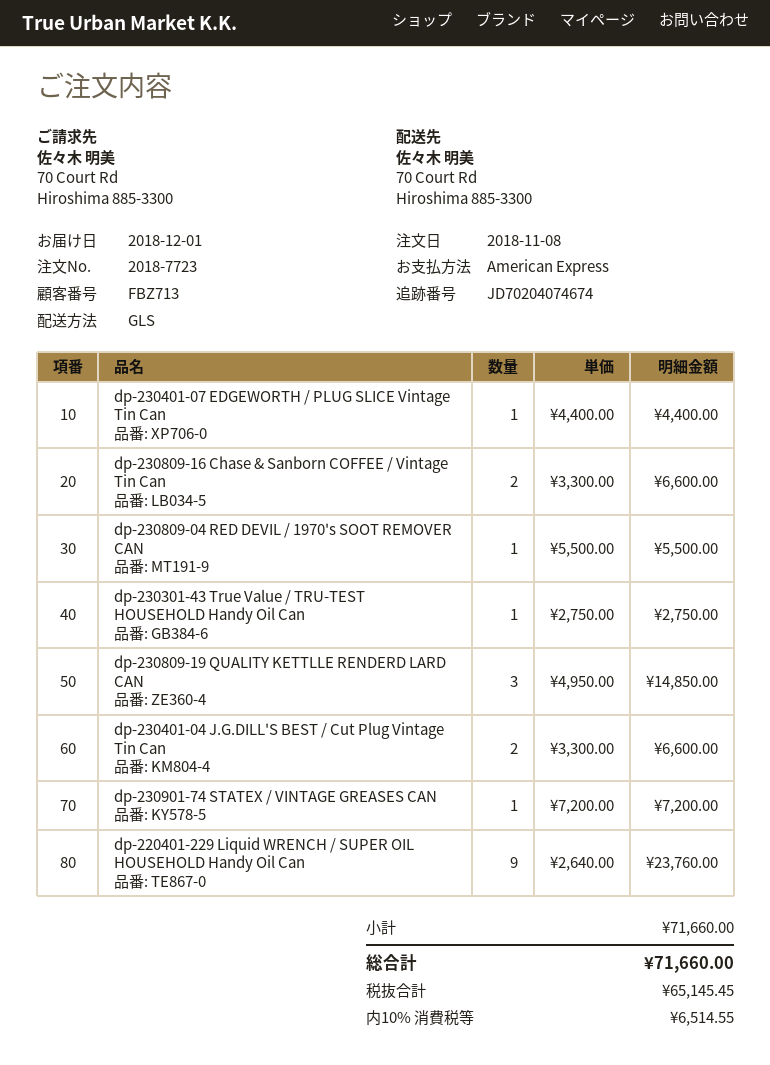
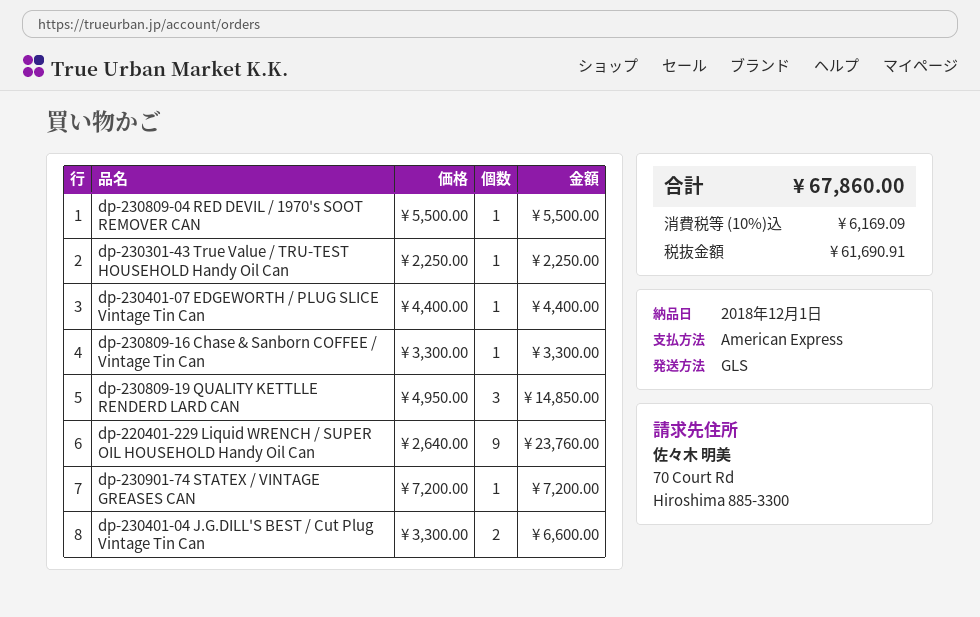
dp-230809-16 Chase & Sanborn COFFEE / Vintage Tin Can: 2 x 3300.00 = 6600.00 -> 1 x 3300.00 = 3300.00
dp-230301-43 True Value / TRU-TEST HOUSEHOLD Handy Oil Can: 1 x 2750.00 = 2750.00 -> 1 x 2250.00 = 2250.00
net: 65145.45 -> 61690.91
tax: 10% = 6514.55 -> 10% = 6169.09
total: 71660.00 -> 67860.00

